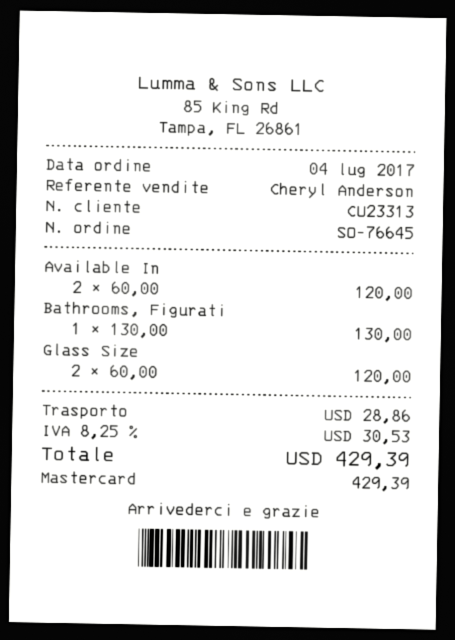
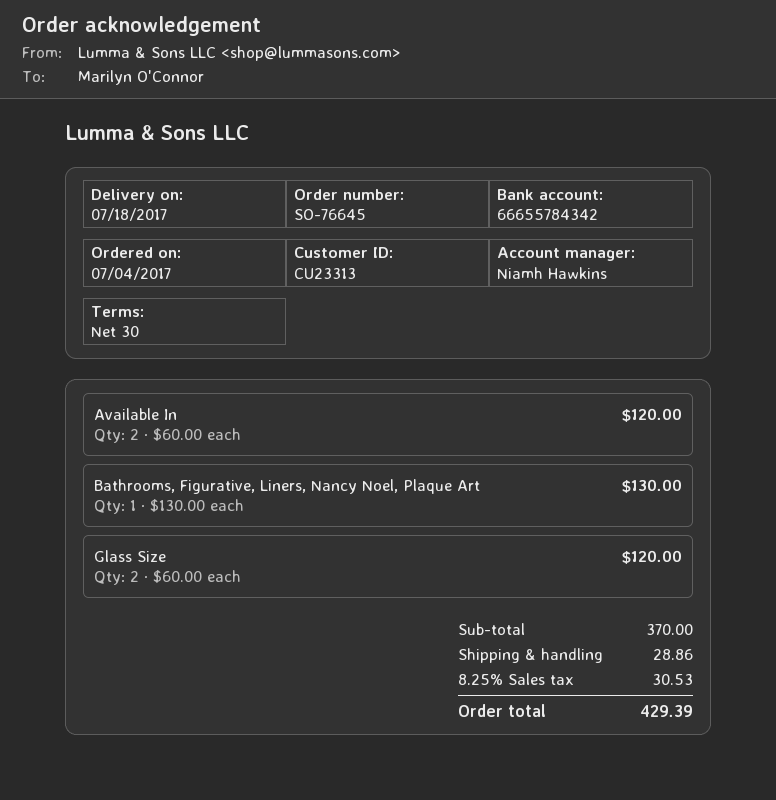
sales rep: Cheryl Anderson -> Niamh Hawkins

